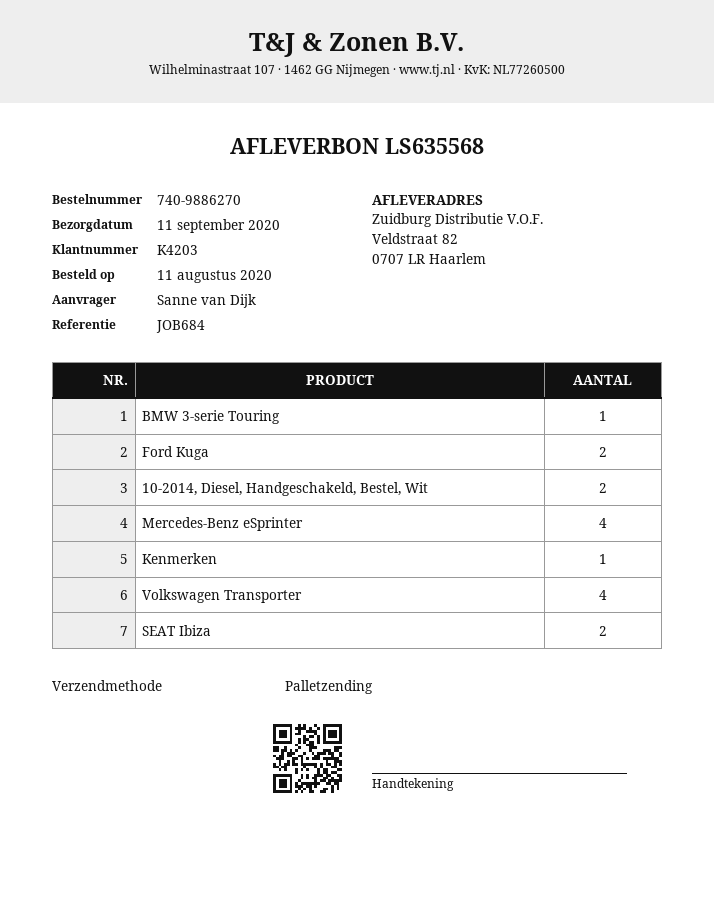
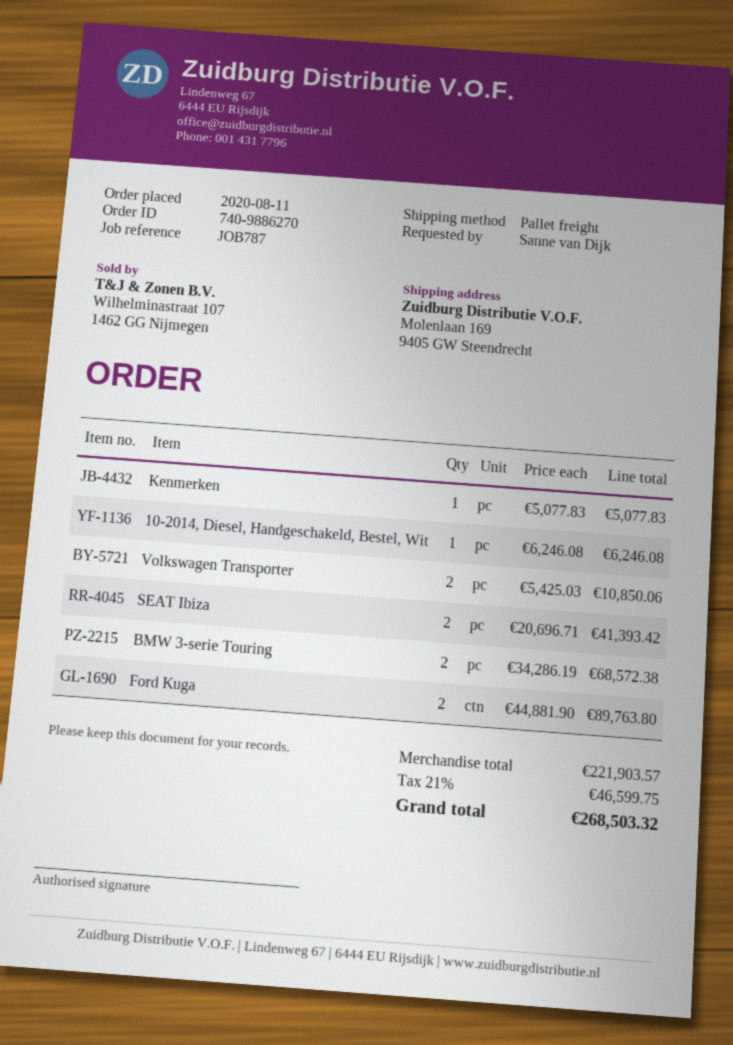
reference: JOB684 -> JOB787
ship to: Veldstraat 82, 0707 LR Haarlem -> Molenlaan 169, 9405 GW Steendrecht
BMW 3-serie Touring: 1 -> 2
10-2014, Diesel, Handgeschakeld, Bestel, Wit: 2 -> 1
Mercedes-Benz eSprinter: 4 -> none
Volkswagen Transporter: 4 -> 2

